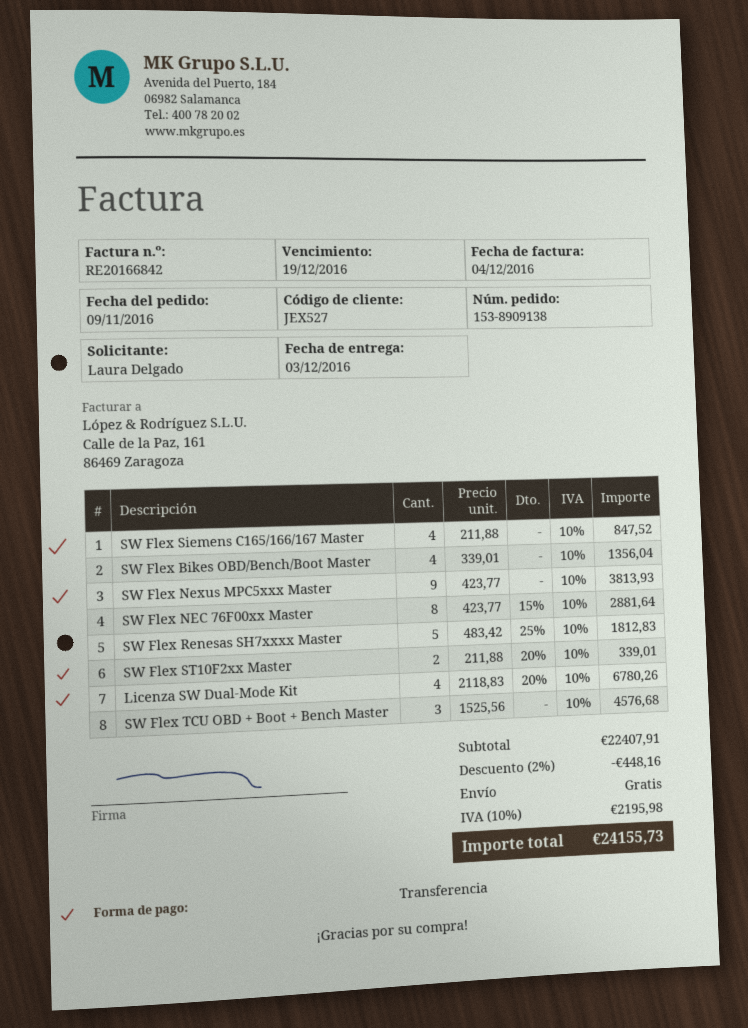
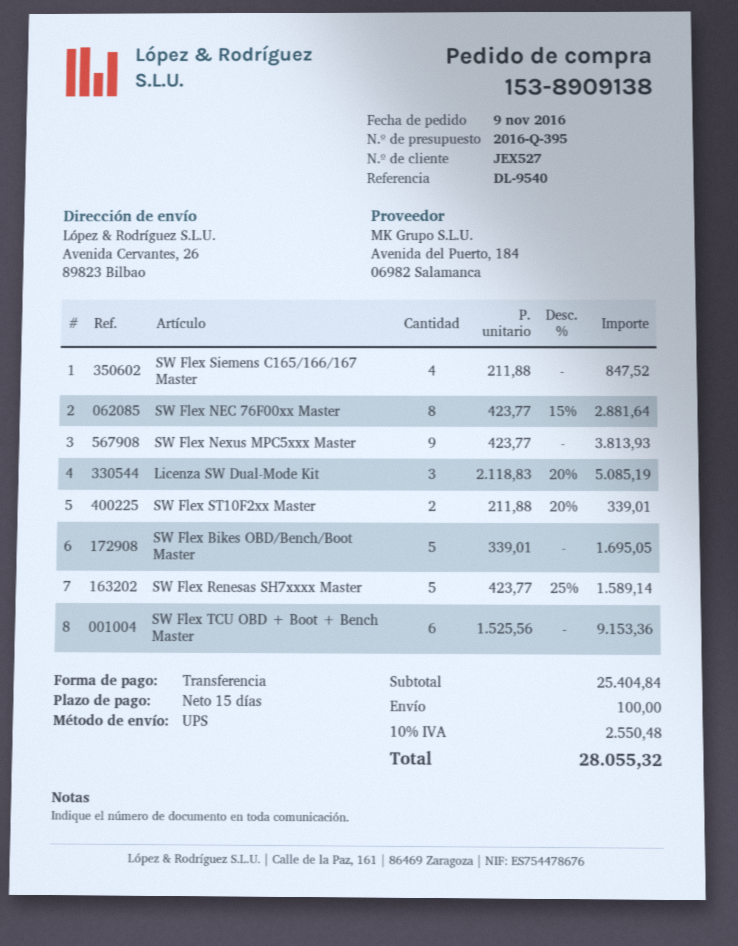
SW Flex Bikes OBD/Bench/Boot Master: 4 x 339.01 = 1356.04 -> 5 x 339.01 = 1695.05
SW Flex Renesas SH7xxxx Master: 5 x 483.42 - 25% = 1812.83 -> 5 x 423.77 - 25% = 1589.14
Licenza SW Dual-Mode Kit: 4 x 2118.83 - 20% = 6780.26 -> 3 x 2118.83 - 20% = 5085.19
SW Flex TCU OBD + Boot + Bench Master: 3 x 1525.56 = 4576.68 -> 6 x 1525.56 = 9153.36
subtotal: 22407.91 -> 25404.84
discount: 2% = 448.16 -> none
shipping: 0.00 -> 100.00
tax: 10% = 2195.98 -> 10% = 2550.48
total: 24155.73 -> 28055.32

